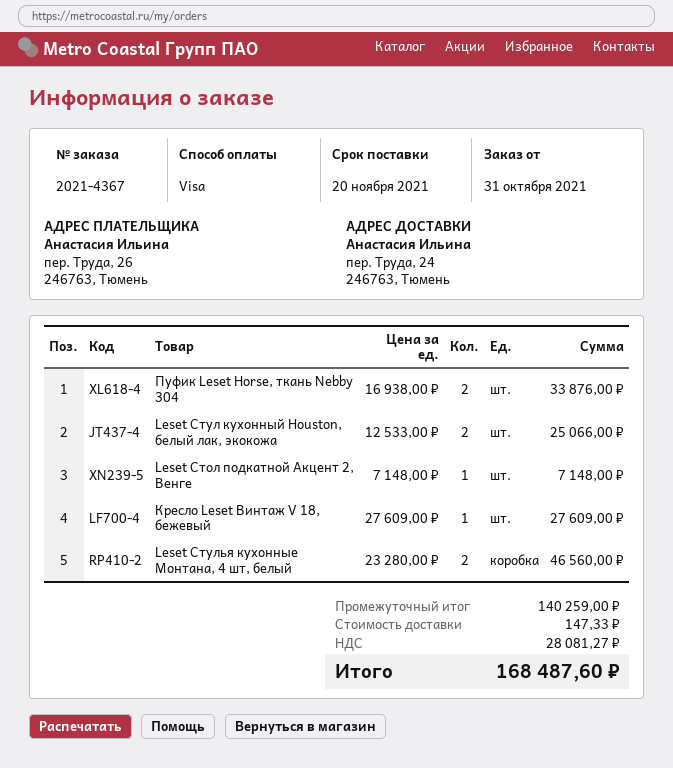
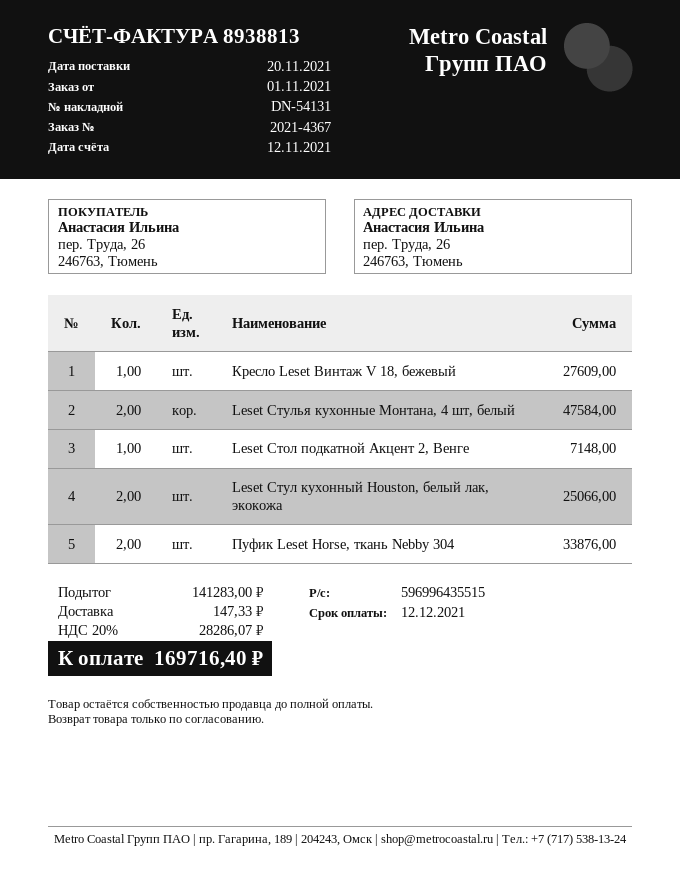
order date: 2021-10-31 -> 2021-11-01
ship to: пер. Труда, 24, 246763, Тюмень -> пер. Труда, 26, 246763, Тюмень
Leset Стулья кухонные Монтана, 4 шт, белый: 2 for 46560.00 -> 2 for 47584.00
subtotal: 140259.00 -> 141283.00
tax: 28081.27 -> 28286.07
total: 168487.60 -> 169716.40

